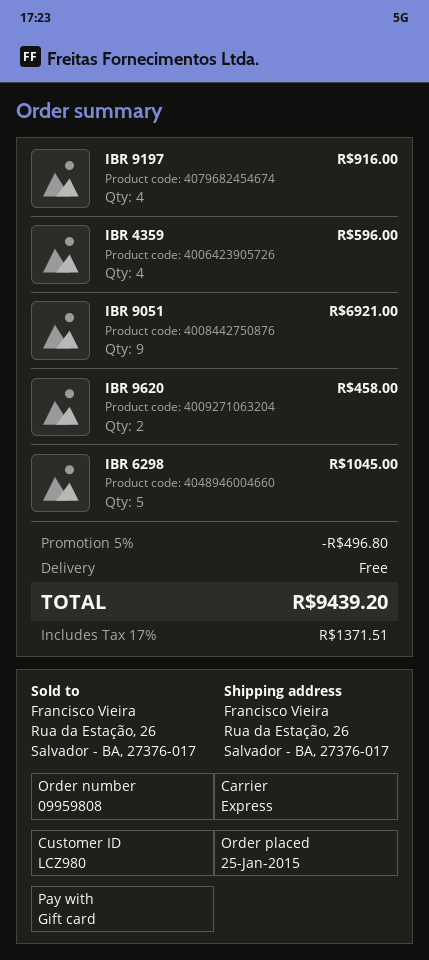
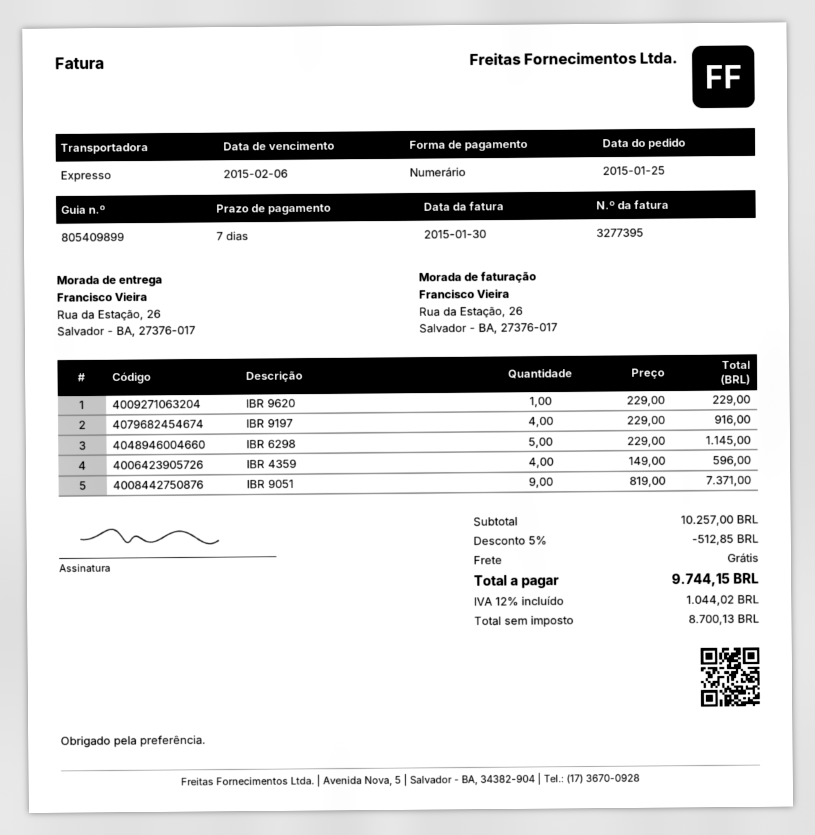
payment method: gift card -> cash
IBR 9051: 9 for 6921.00 -> 9 for 7371.00
IBR 9620: 2 for 458.00 -> 1 for 229.00
IBR 6298: 5 for 1045.00 -> 5 for 1145.00
discount: 5% = 496.80 -> 5% = 512.85
tax: 17% = 1371.51 -> 12% = 1044.02
total: 9439.20 -> 9744.15

